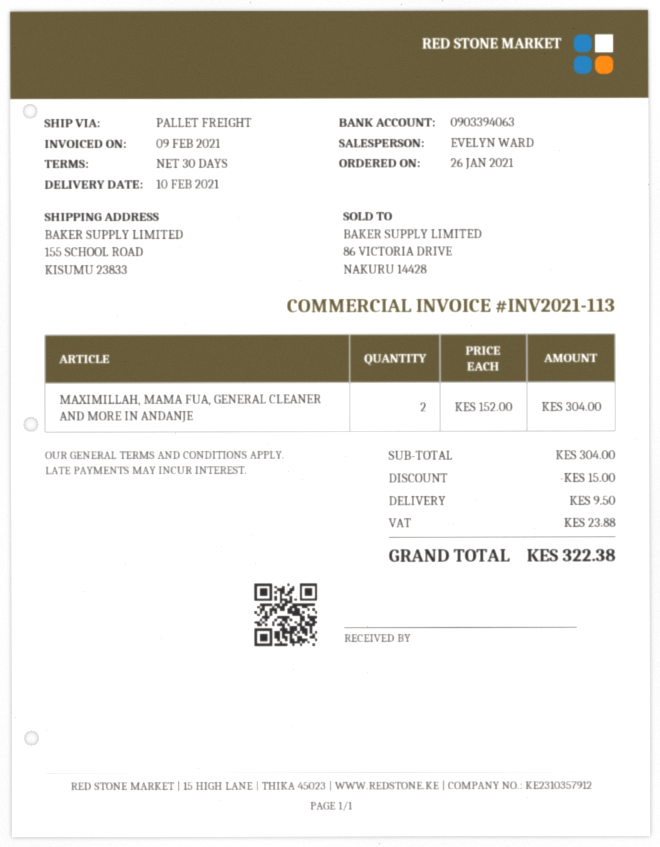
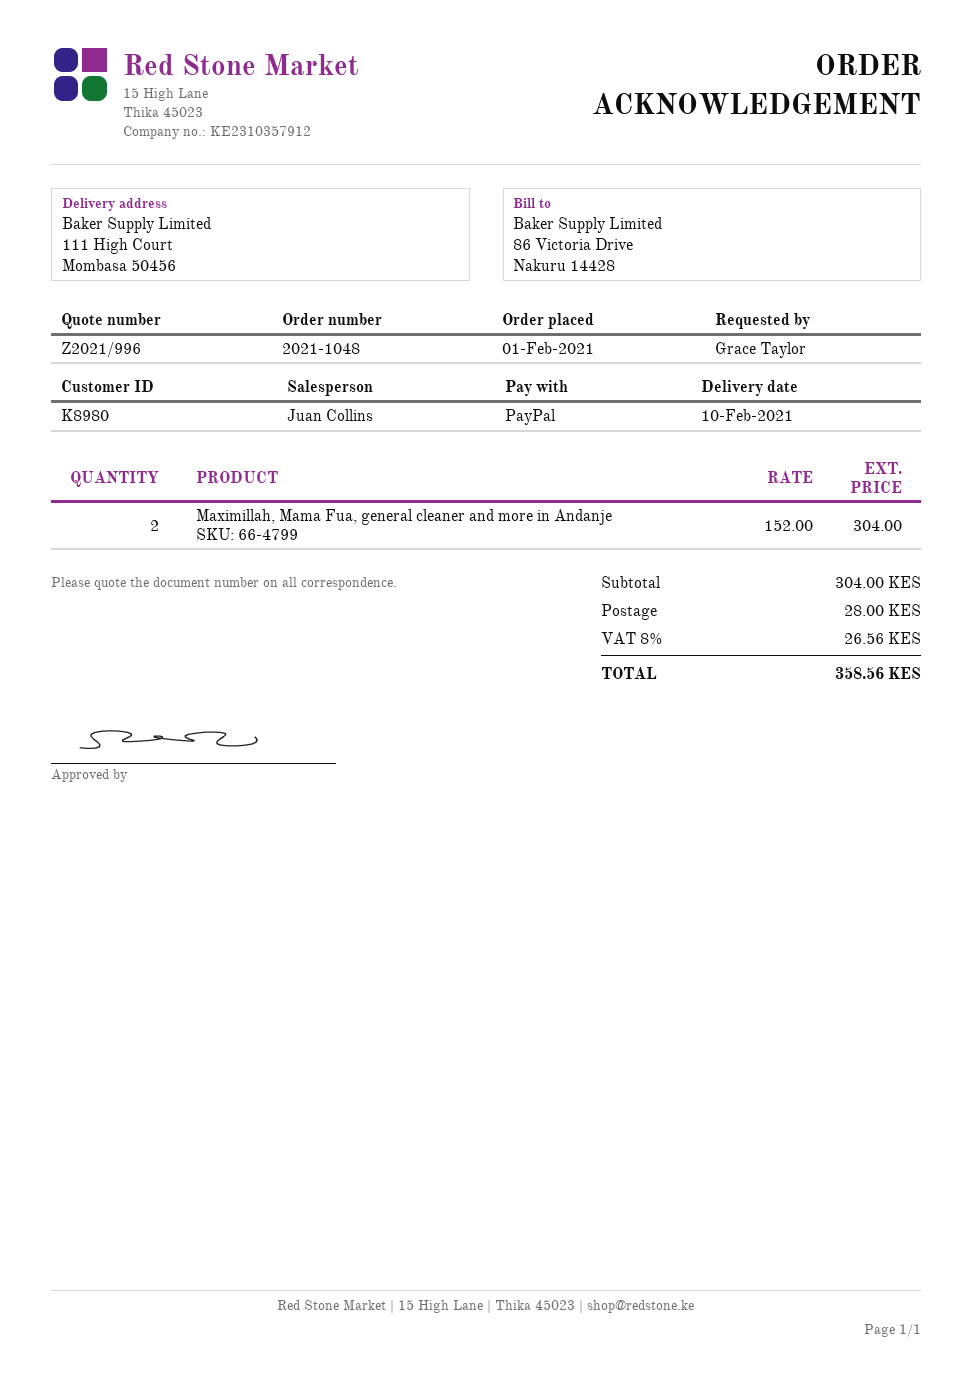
order date: 2021-01-26 -> 2021-02-01
sales rep: EVELYN WARD -> Juan Collins
ship to: 155 SCHOOL ROAD, KISUMU 23833 -> 111 High Court, Mombasa 50456
discount: 15.00 -> none
shipping: 9.50 -> 28.00
tax: 23.88 -> 26.56
total: 322.38 -> 358.56

